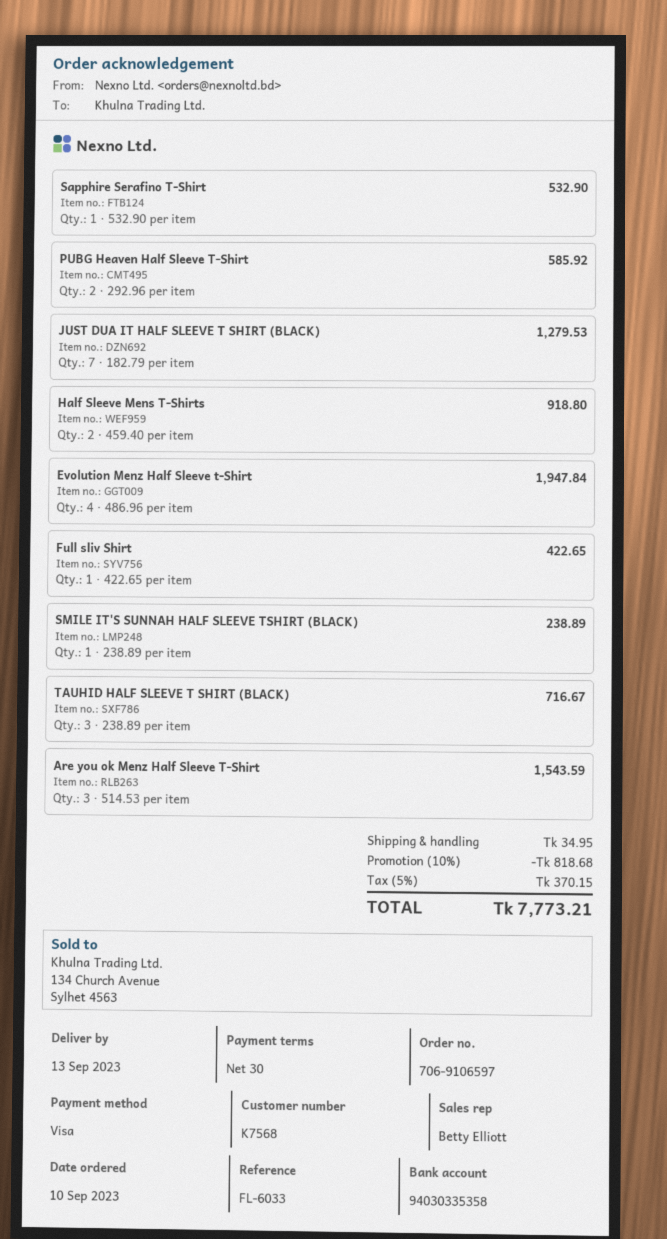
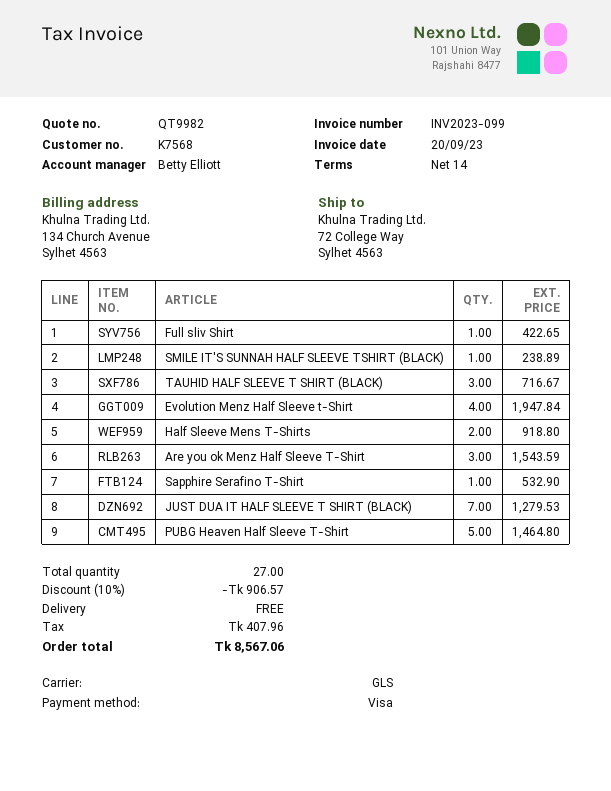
payment terms: 30 days -> 14 days
PUBG Heaven Half Sleeve T-Shirt: 2 for 585.92 -> 5 for 1464.80
discount: 10% = 818.68 -> 10% = 906.57
shipping: 34.95 -> 0.00
tax: 370.15 -> 407.96
total: 7773.21 -> 8567.06

